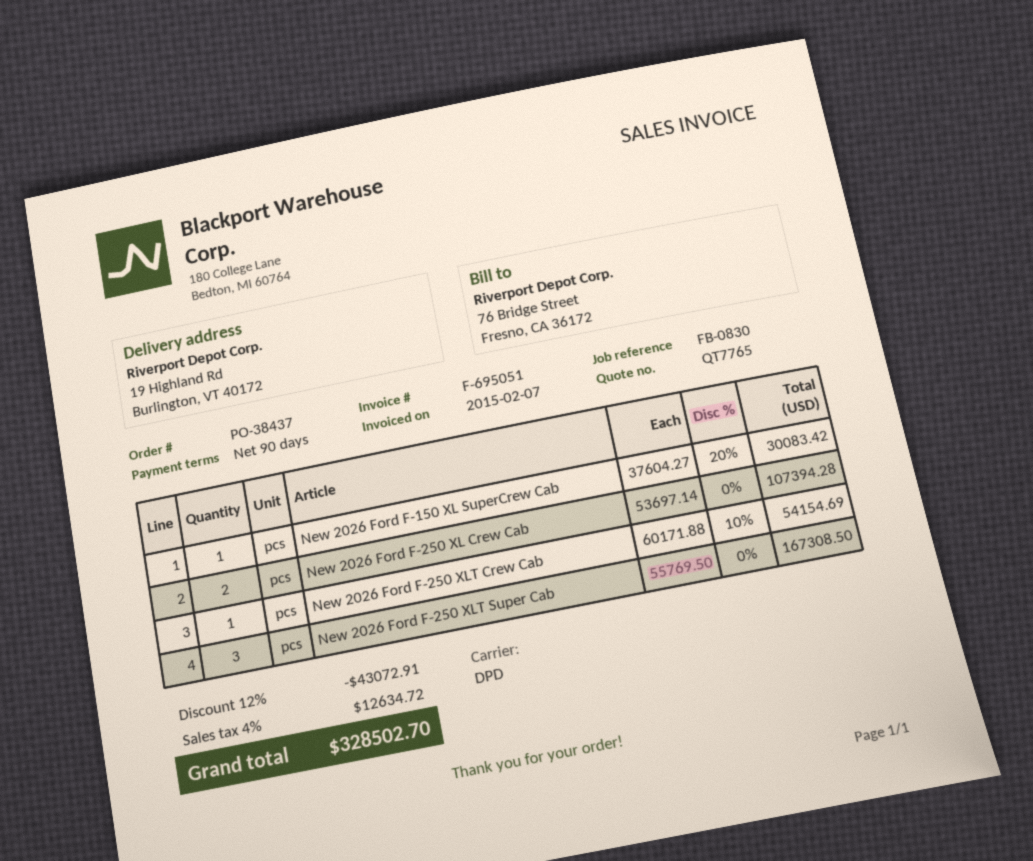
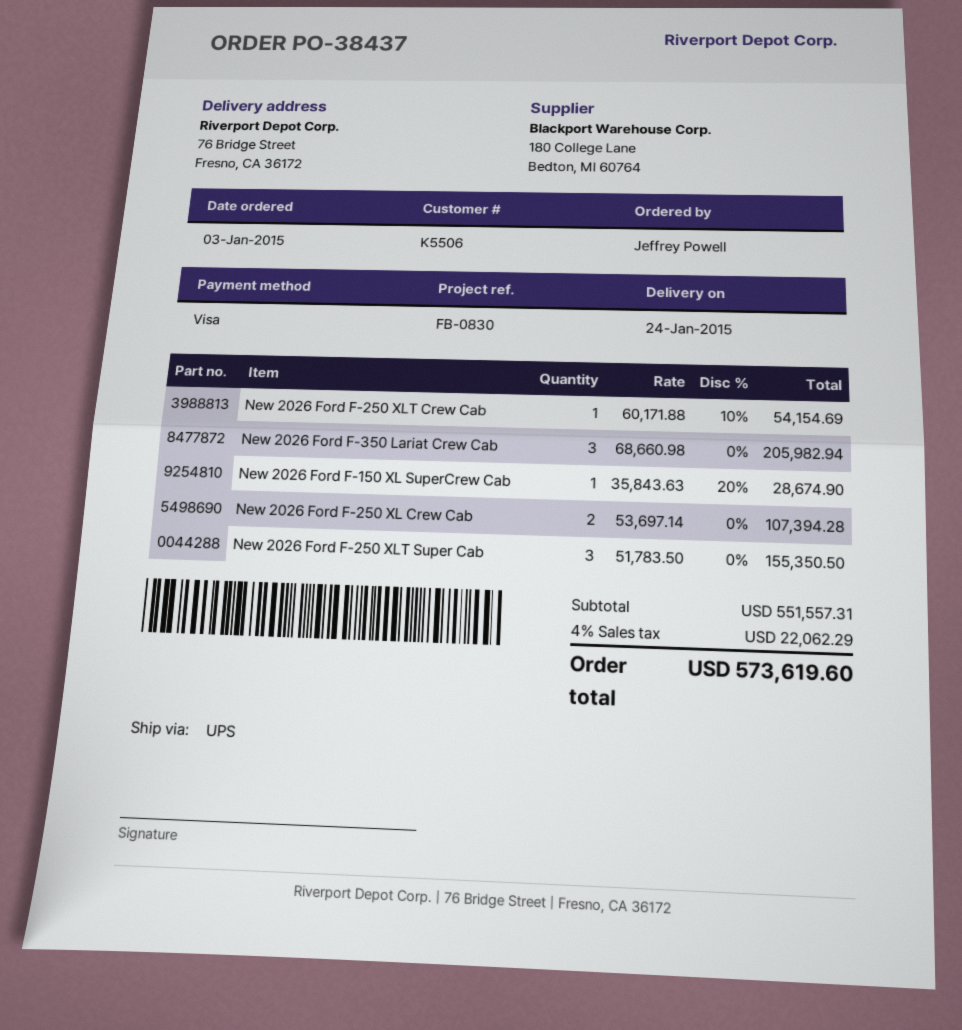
shipping method: DPD -> UPS
ship to: 19 Highland Rd, Burlington, VT 40172 -> 76 Bridge Street, Fresno, CA 36172
New 2026 Ford F-150 XL SuperCrew Cab: 1 x 37604.27 - 20% = 30083.42 -> 1 x 35843.63 - 20% = 28674.90
New 2026 Ford F-250 XLT Super Cab: 3 x 55769.50 = 167308.50 -> 3 x 51783.50 = 155350.50
New 2026 Ford F-350 Lariat Crew Cab: none -> 3 x 68660.98 = 205982.94
discount: 12% = 43072.91 -> none
tax: 4% = 12634.72 -> 4% = 22062.29
total: 328502.70 -> 573619.60

